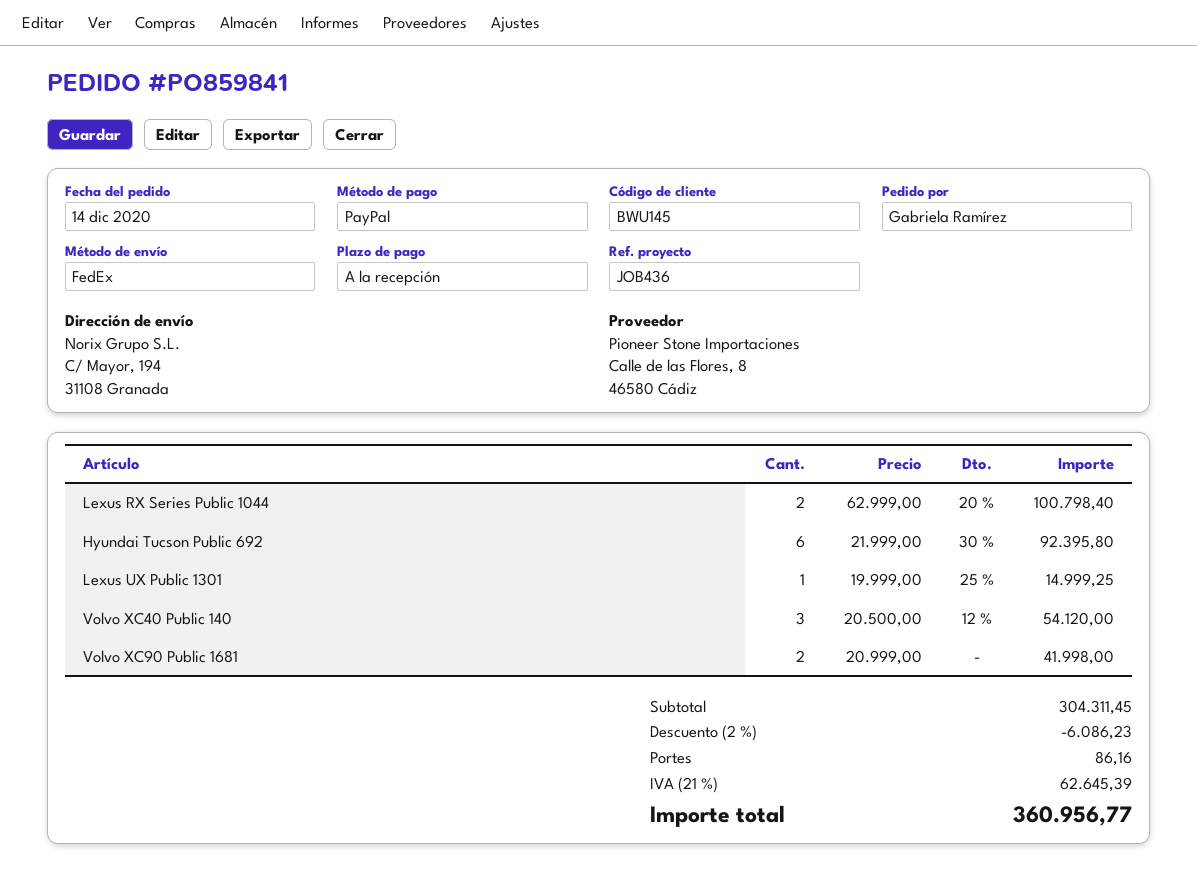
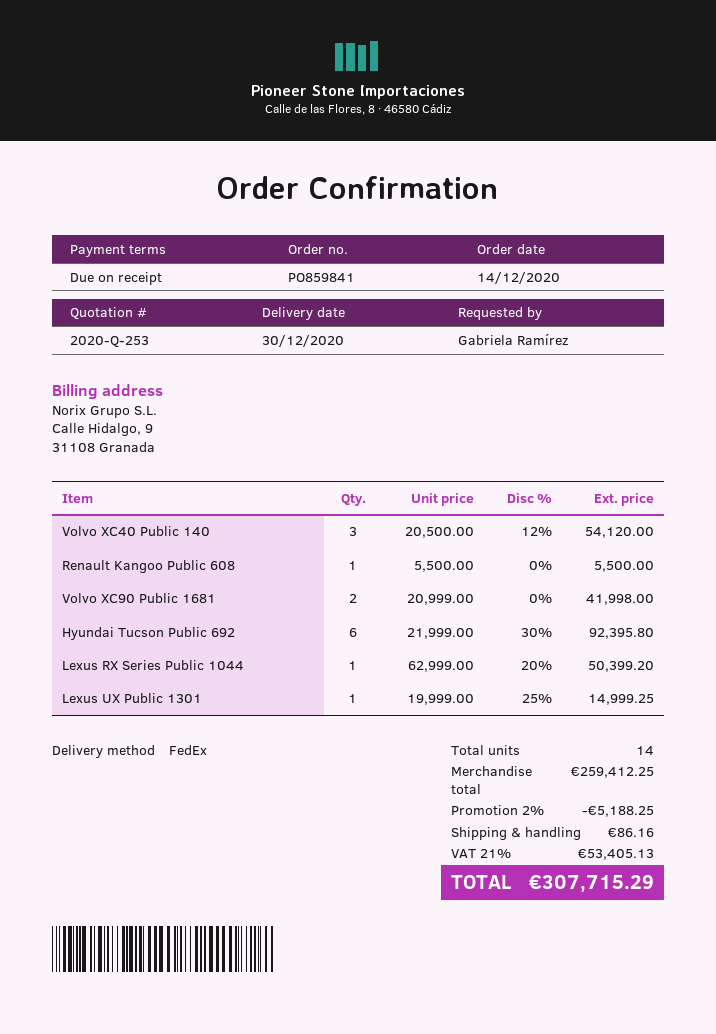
Lexus RX Series Public 1044: 2 x 62999.00 - 20% = 100798.40 -> 1 x 62999.00 - 20% = 50399.20
Renault Kangoo Public 608: none -> 1 x 5500.00 = 5500.00
subtotal: 304311.45 -> 259412.25
discount: 2% = 6086.23 -> 2% = 5188.25
tax: 21% = 62645.39 -> 21% = 53405.13
total: 360956.77 -> 307715.29

